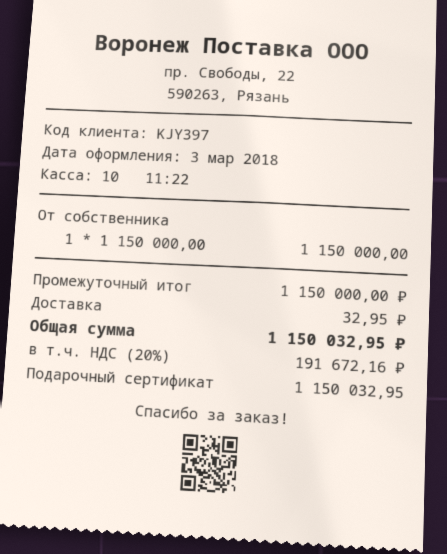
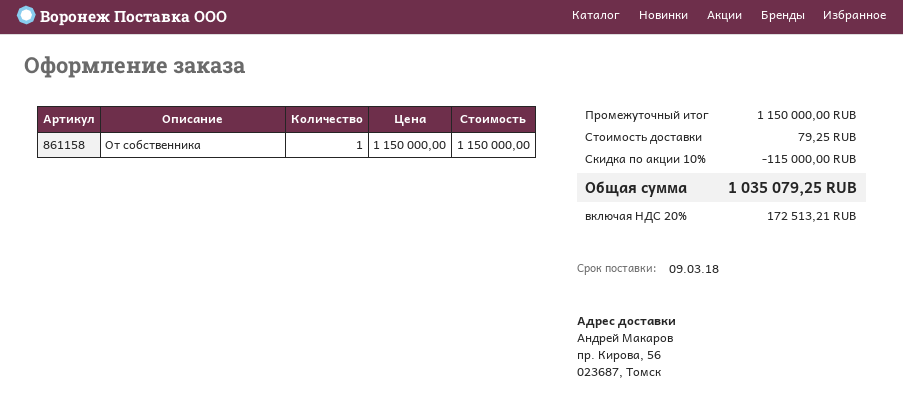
discount: none -> 10% = 115000.00
shipping: 32.95 -> 79.25
tax: 20% = 191672.16 -> 20% = 172513.21
total: 1150032.95 -> 1035079.25

